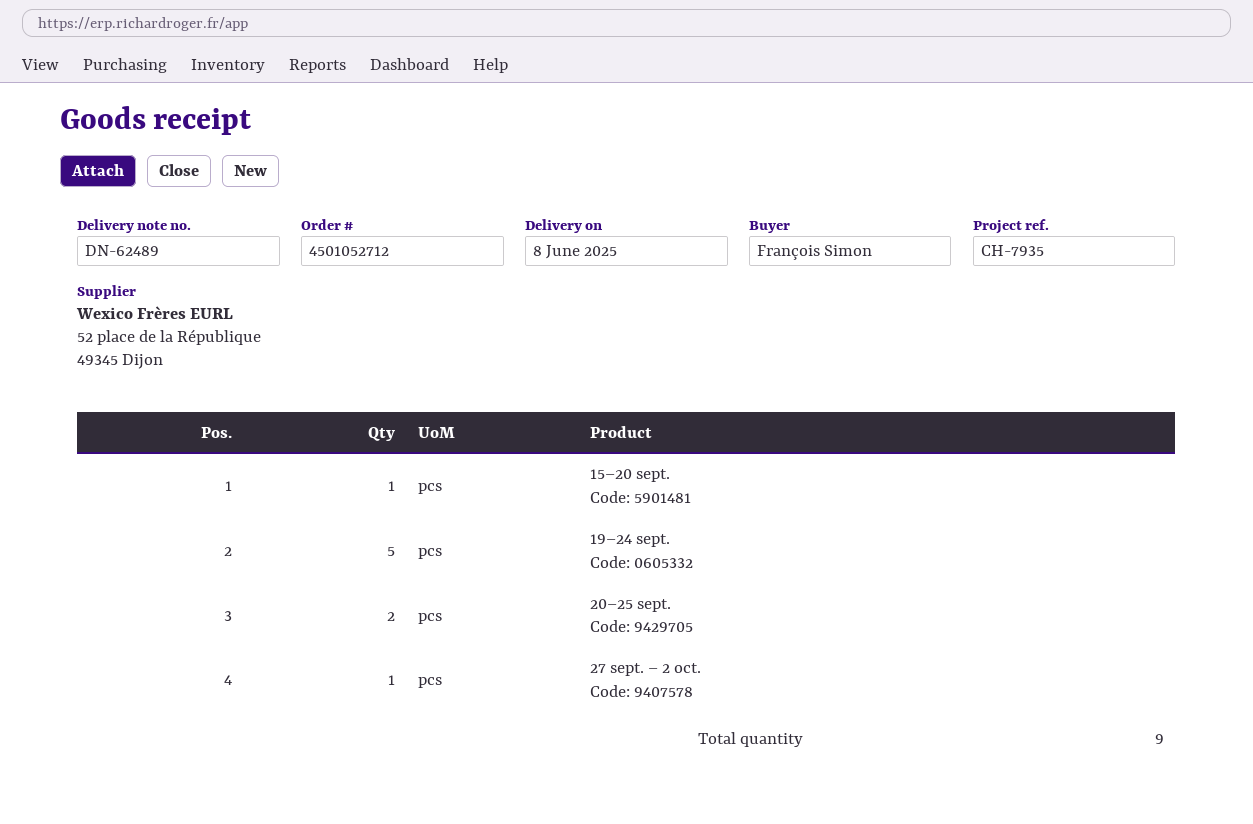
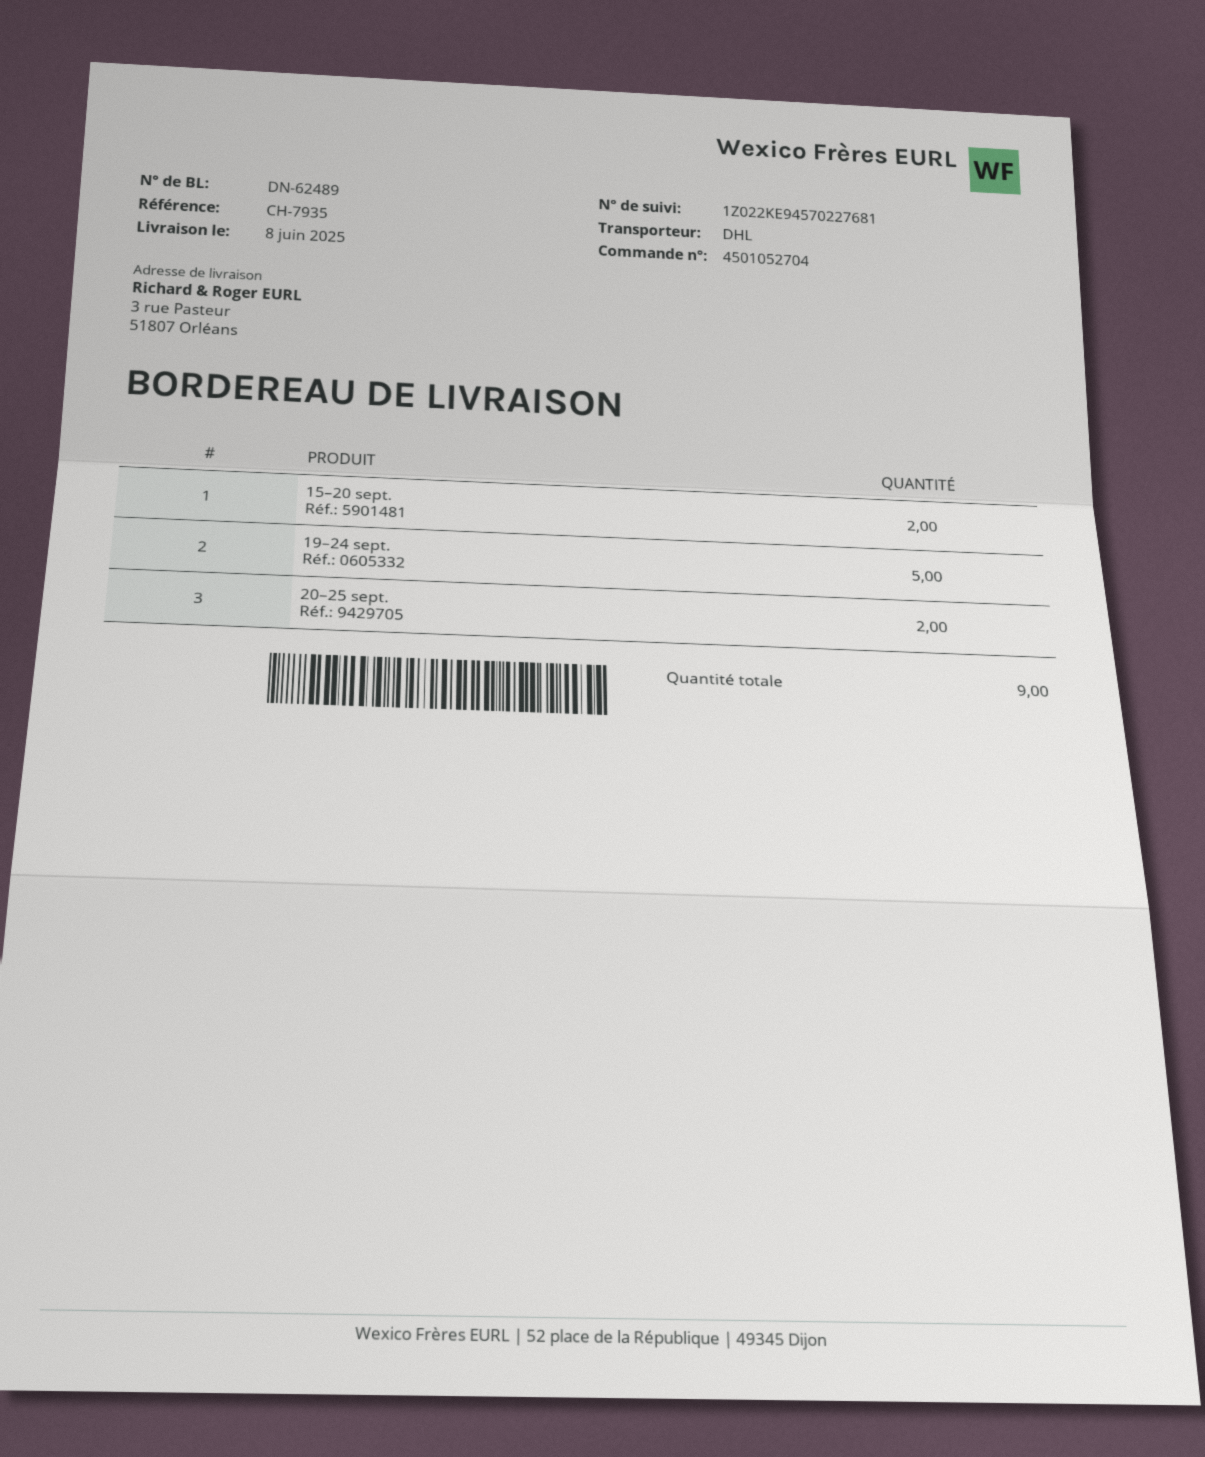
order number: 4501052712 -> 4501052704
15–20 sept.: 1 -> 2
27 sept. – 2 oct.: 1 -> none

